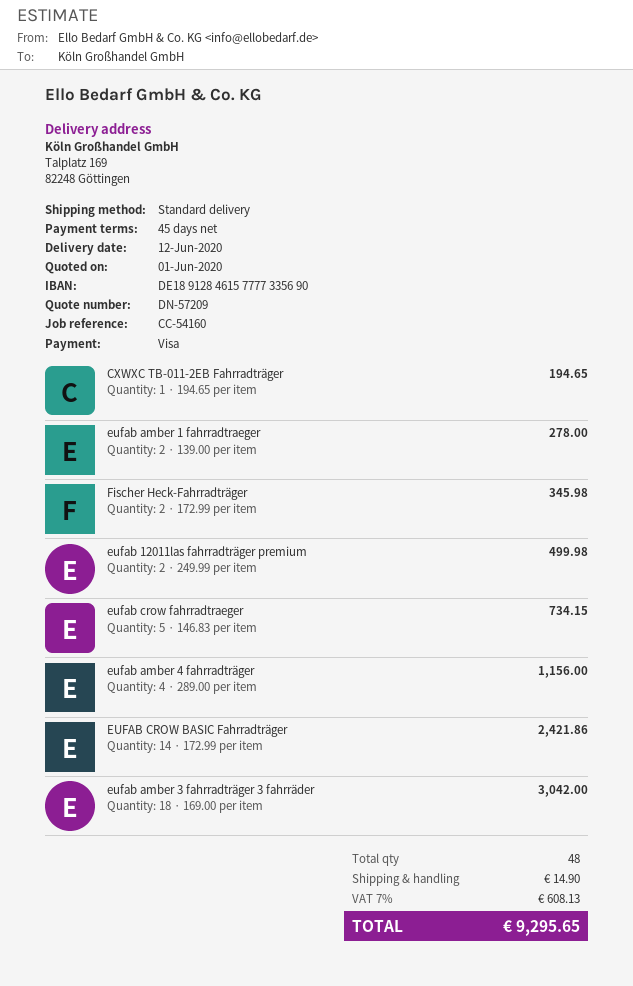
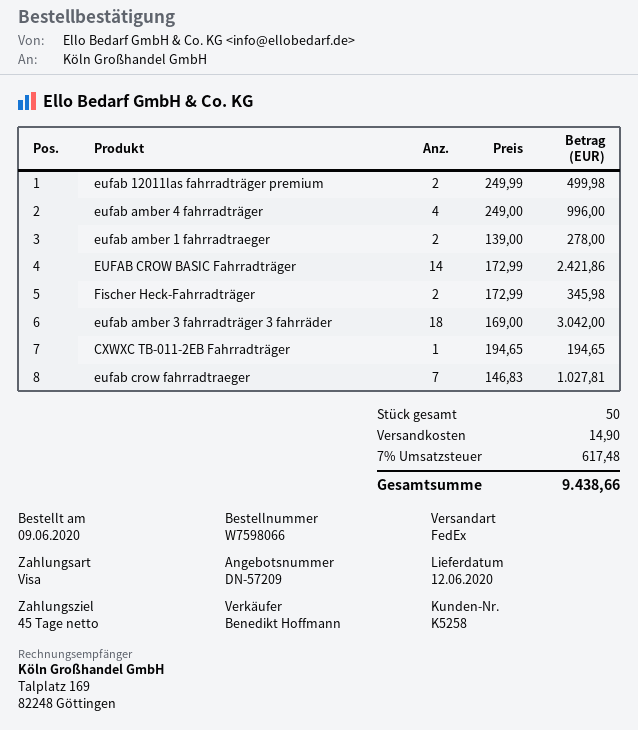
shipping method: standard -> FedEx
eufab crow fahrradtraeger: 5 x 146.83 = 734.15 -> 7 x 146.83 = 1027.81
eufab amber 4 fahrradträger: 4 x 289.00 = 1156.00 -> 4 x 249.00 = 996.00
total quantity: 48 -> 50
tax: 7% = 608.13 -> 7% = 617.48
total: 9295.65 -> 9438.66

